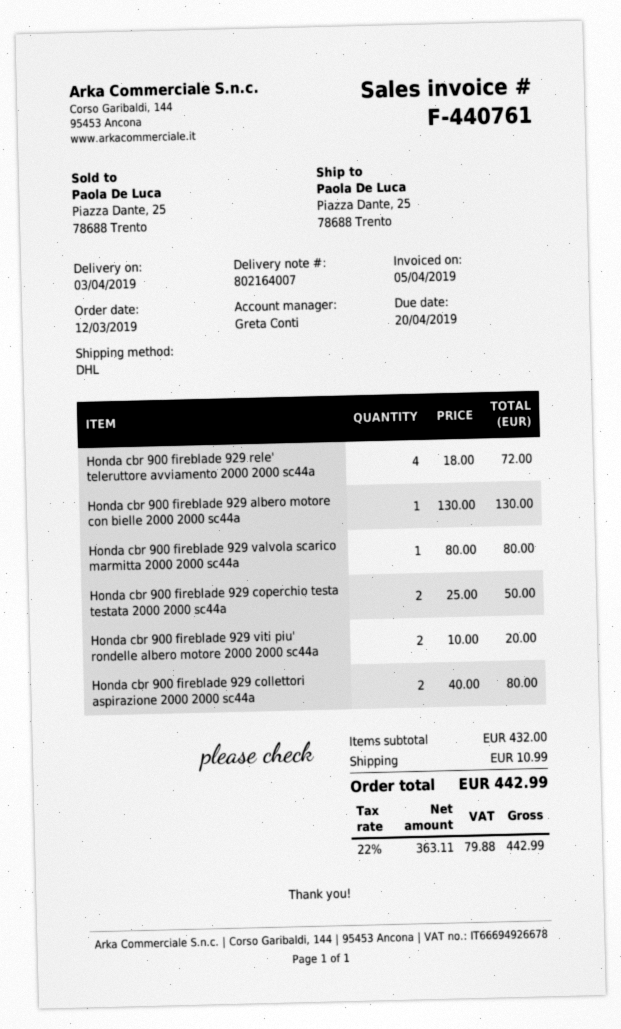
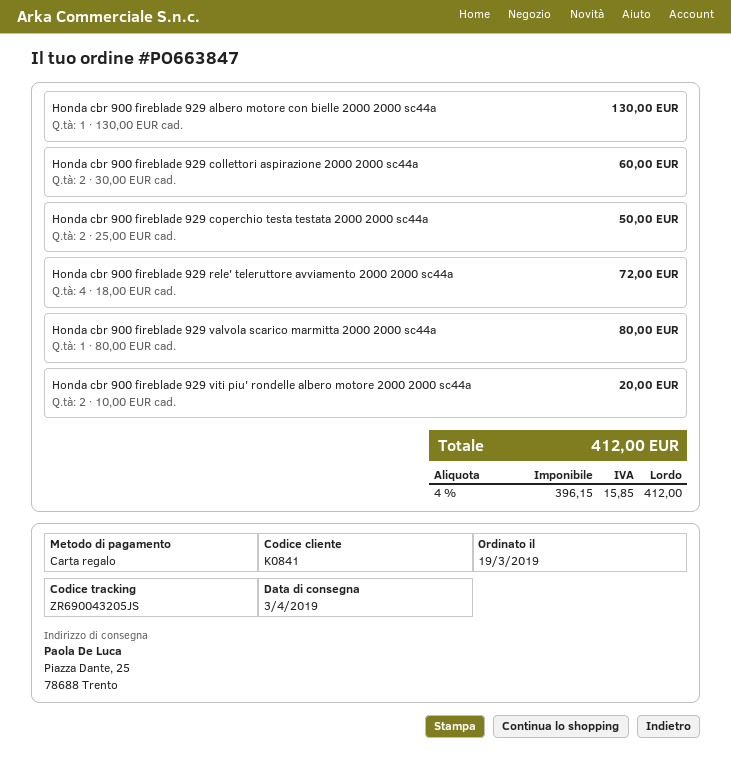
order date: 2019-03-12 -> 2019-03-19
Honda cbr 900 fireblade 929 collettori aspirazione 2000 2000 sc44a: 2 x 40.00 = 80.00 -> 2 x 30.00 = 60.00
shipping: 10.99 -> none
net: 363.11 -> 396.15
tax: 22% = 79.88 -> 4% = 15.85
total: 442.99 -> 412.00

